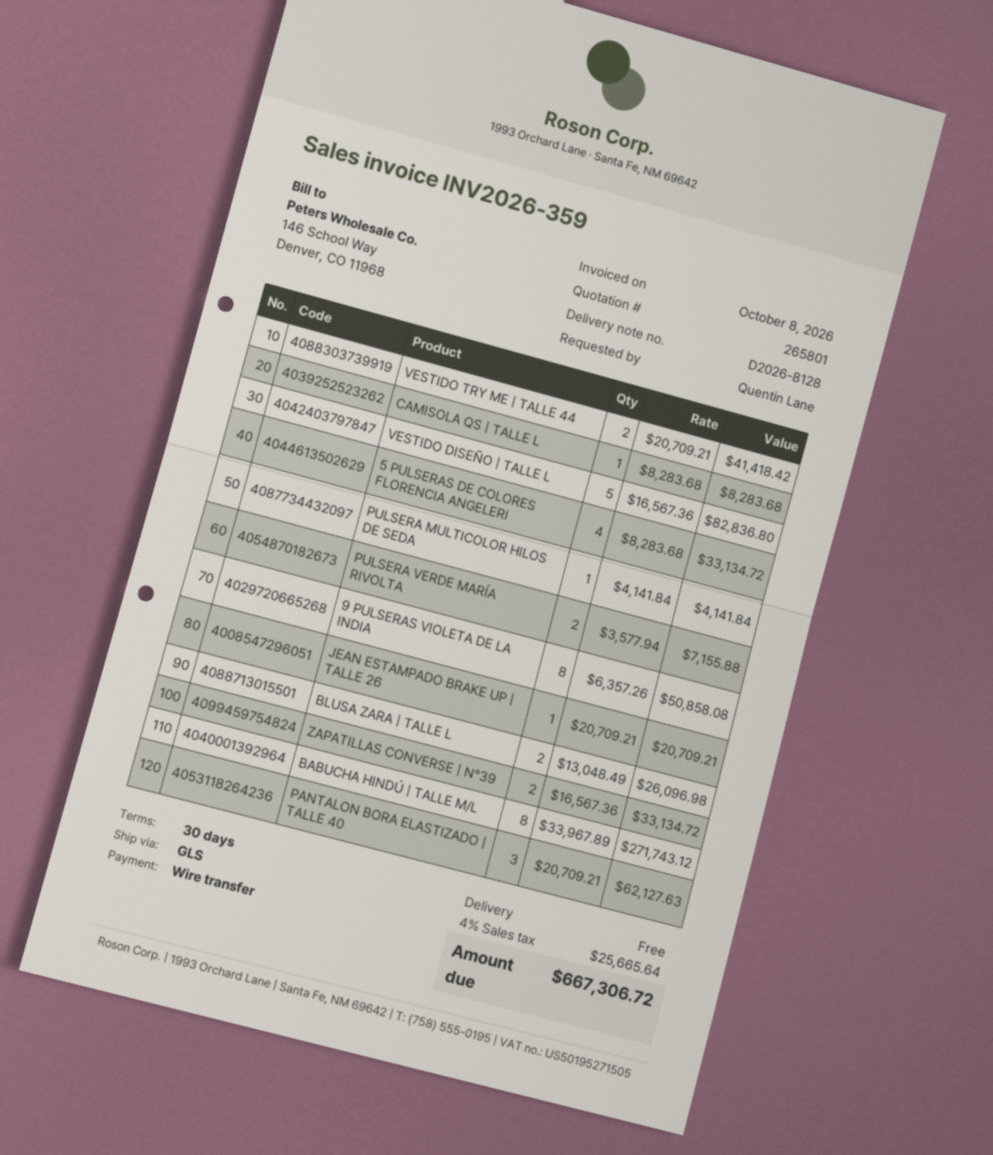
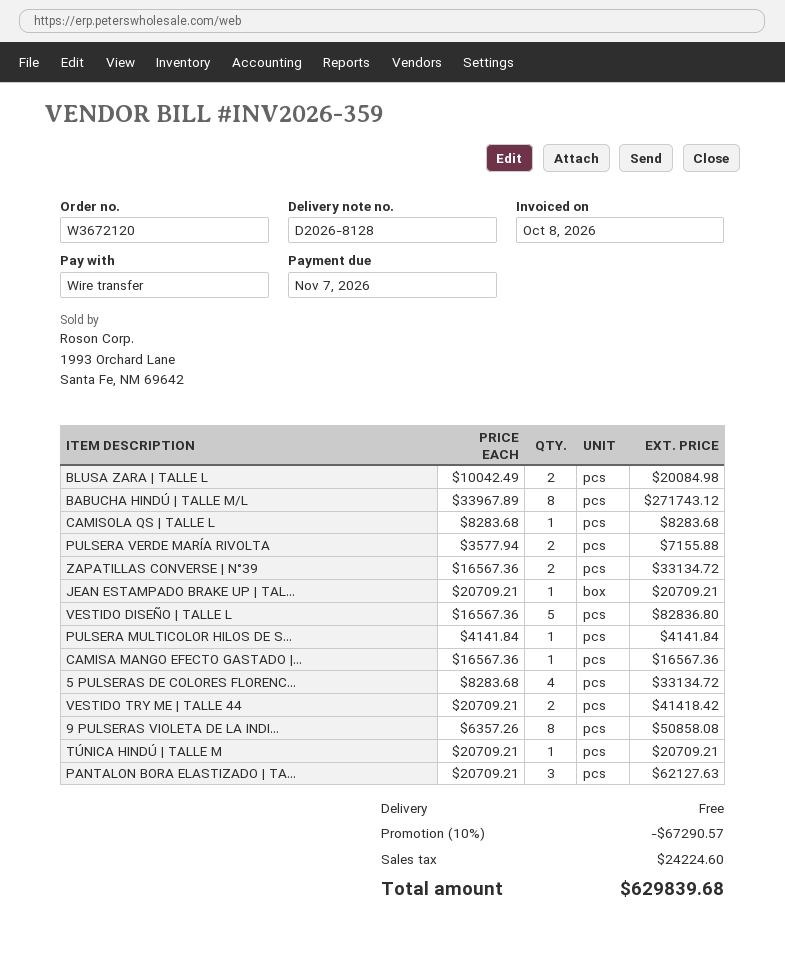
BLUSA ZARA | TALLE L: 2 x 13048.49 = 26096.98 -> 2 x 10042.49 = 20084.98
CAMISA MANGO EFECTO GASTADO |...: none -> 1 x 16567.36 = 16567.36
TÚNICA HINDÚ | TALLE M: none -> 1 x 20709.21 = 20709.21
discount: none -> 10% = 67290.57
tax: 25665.64 -> 24224.60
total: 667306.72 -> 629839.68

